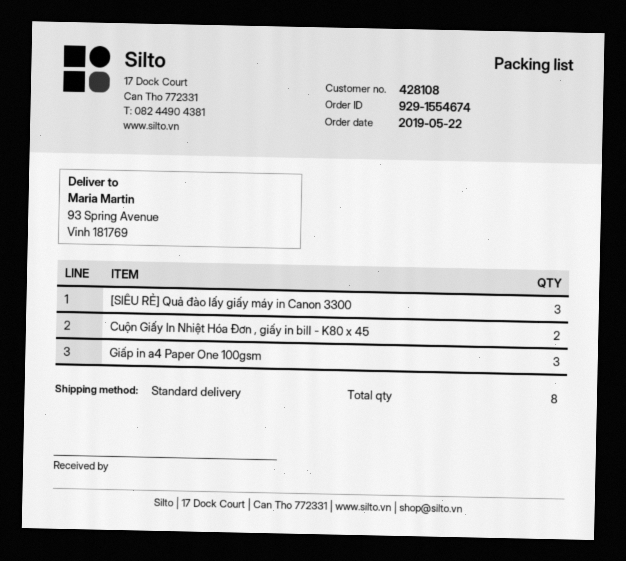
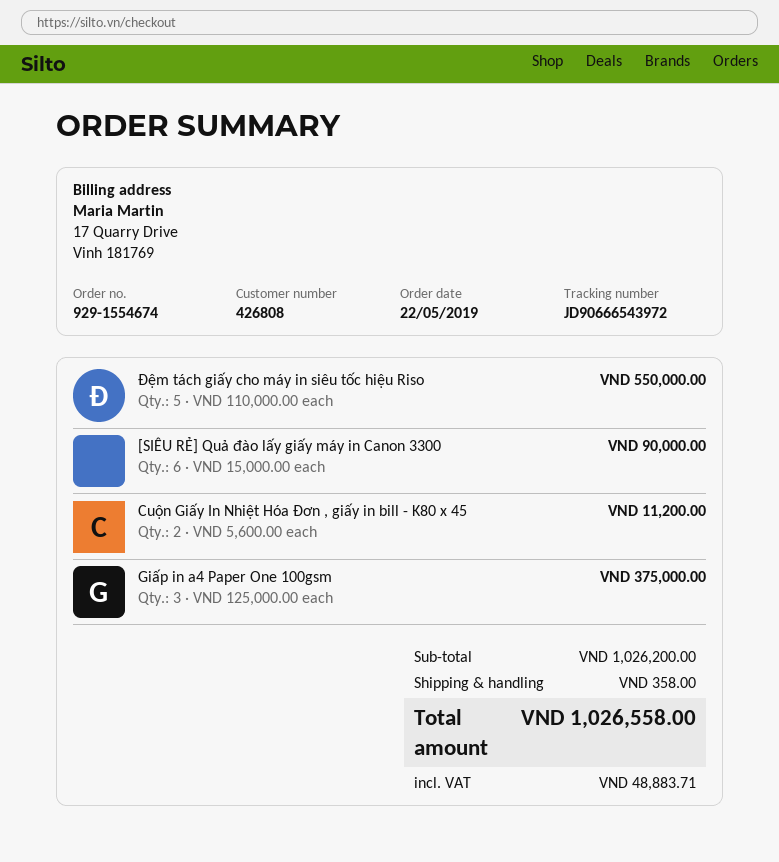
customer number: 428108 -> 426808
[SIÊU RẺ] Quả đào lấy giấy máy in Canon 3300: 3 -> 6
Đệm tách giấy cho máy in siêu tốc hiệu Riso: none -> 5

